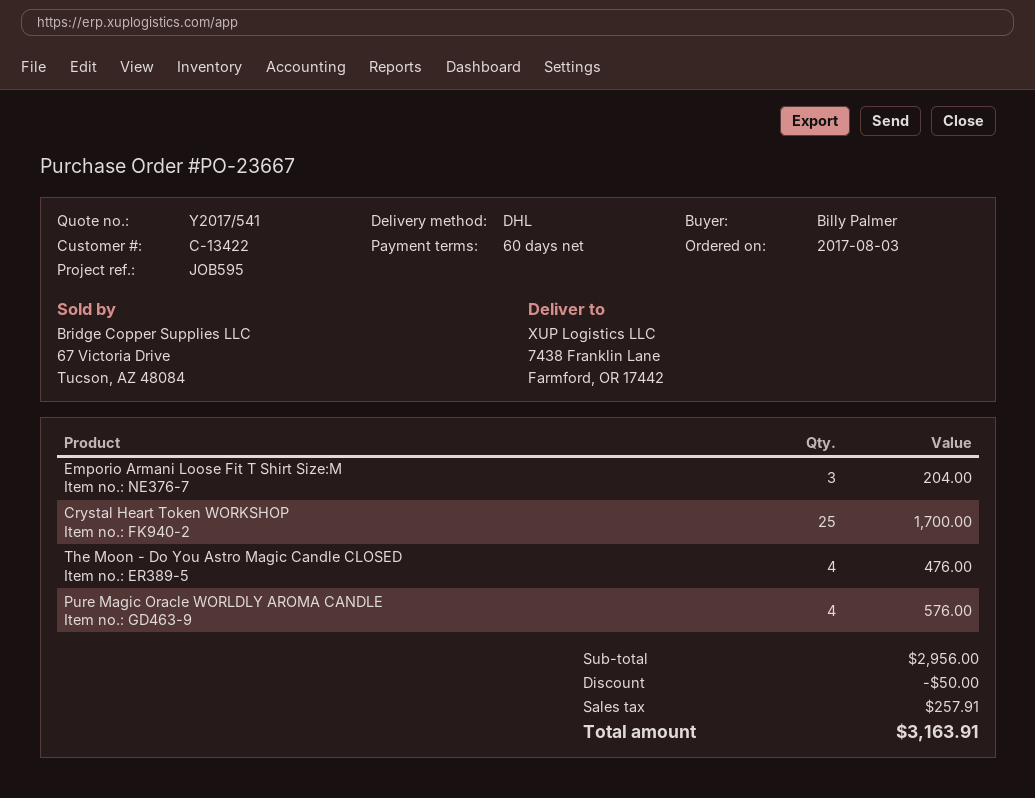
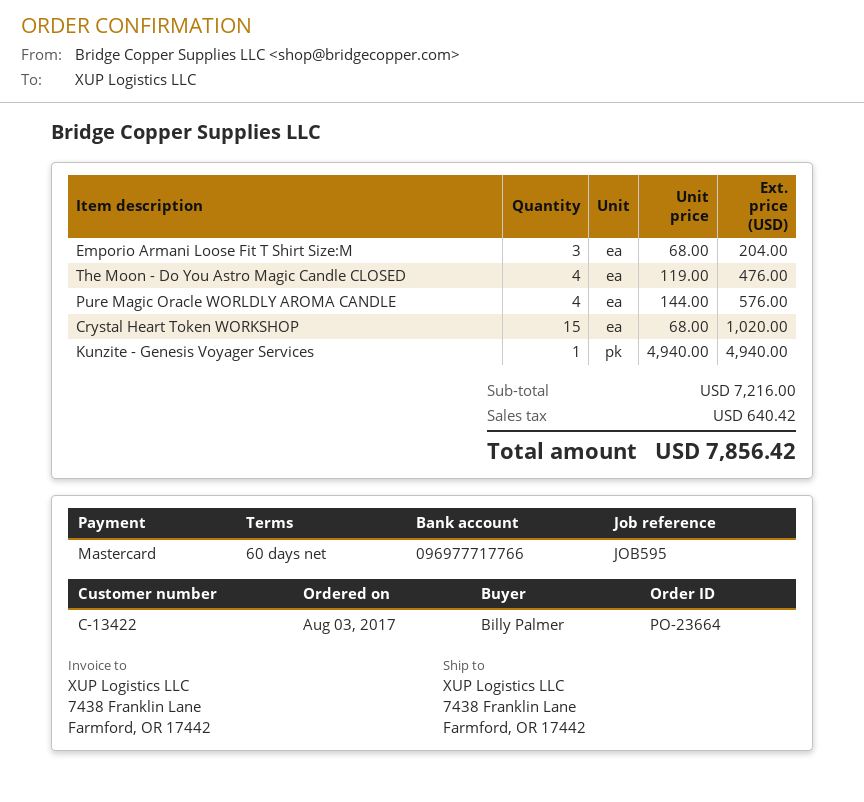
order number: PO-23667 -> PO-23664
Crystal Heart Token WORKSHOP: 25 for 1700.00 -> 15 for 1020.00
Kunzite - Genesis Voyager Services: none -> 1 for 4940.00
subtotal: 2956.00 -> 7216.00
discount: 50.00 -> none
tax: 257.91 -> 640.42
total: 3163.91 -> 7856.42

